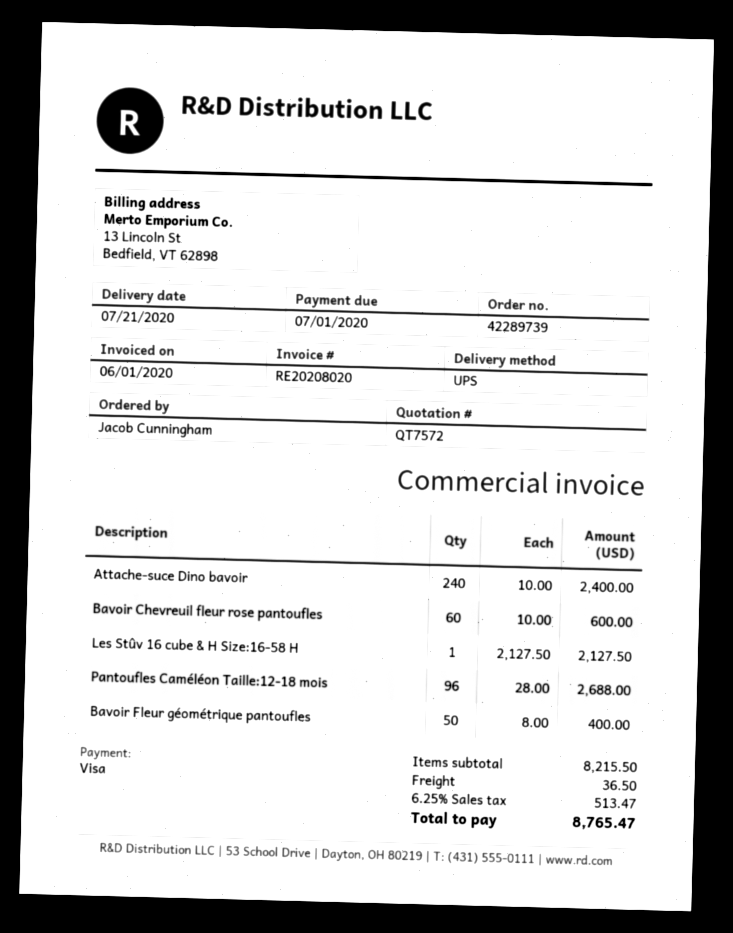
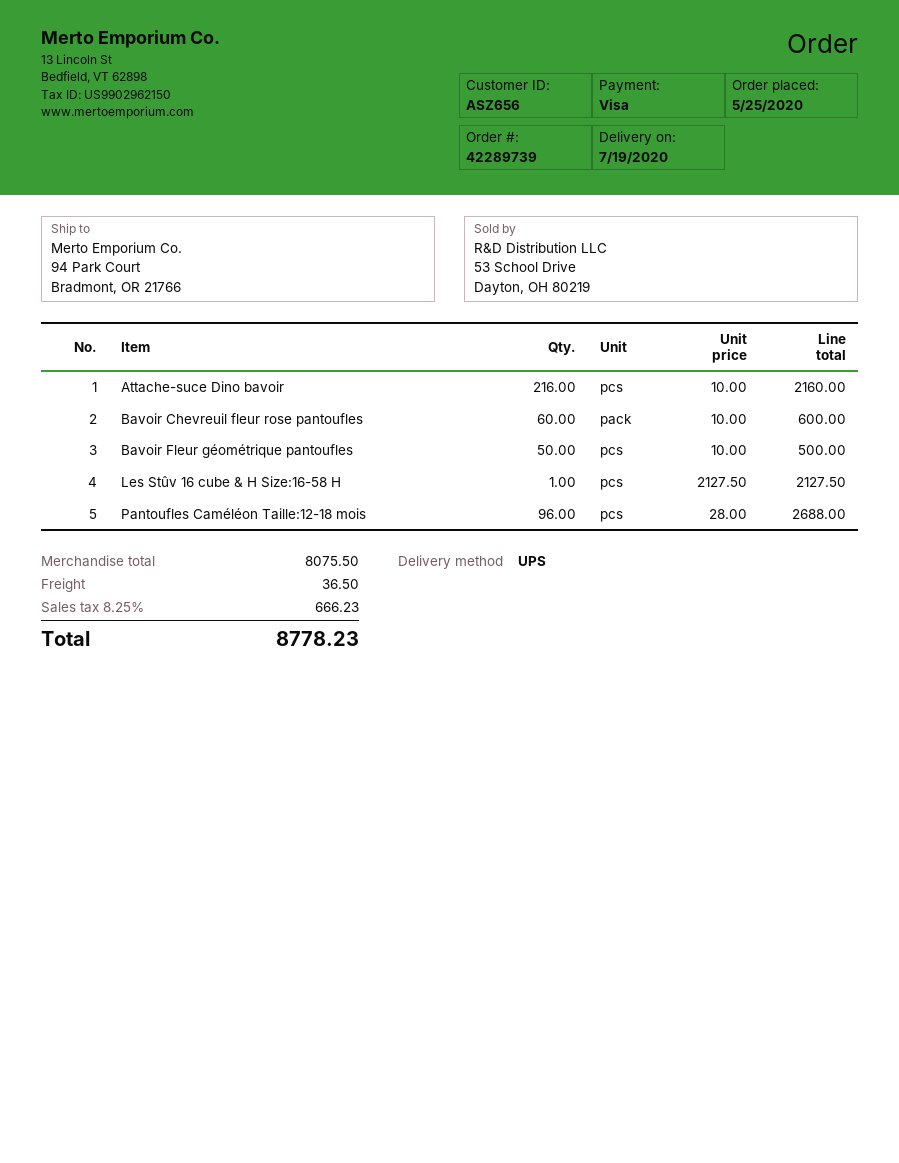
delivery date: 2020-07-21 -> 2020-07-19
Attache-suce Dino bavoir: 240 x 10.00 = 2400.00 -> 216 x 10.00 = 2160.00
Bavoir Fleur géométrique pantoufles: 50 x 8.00 = 400.00 -> 50 x 10.00 = 500.00
subtotal: 8215.50 -> 8075.50
tax: 6.25% = 513.47 -> 8.25% = 666.23
total: 8765.47 -> 8778.23

